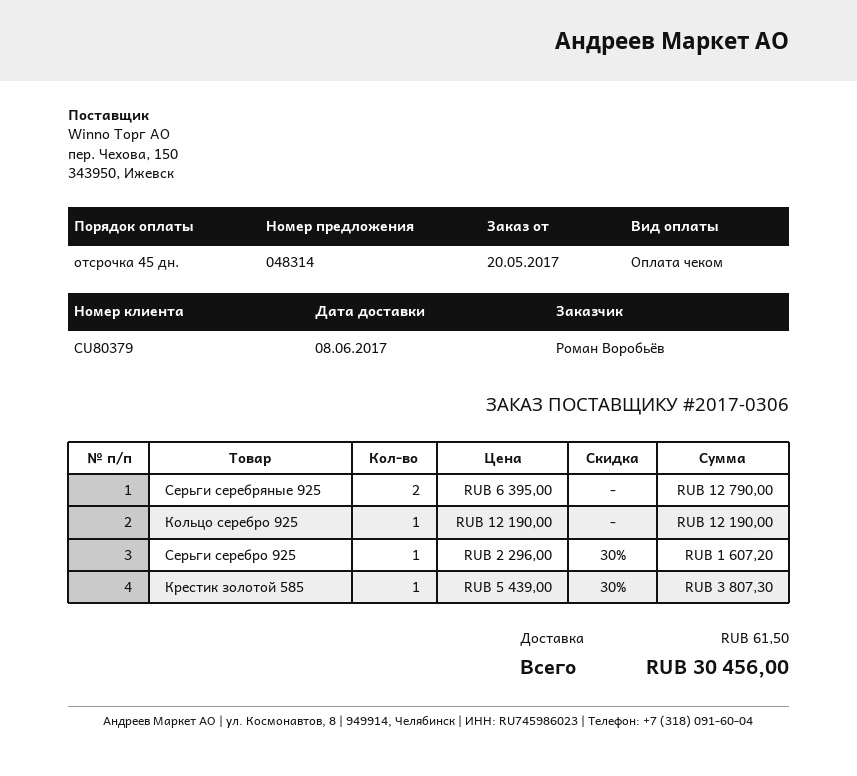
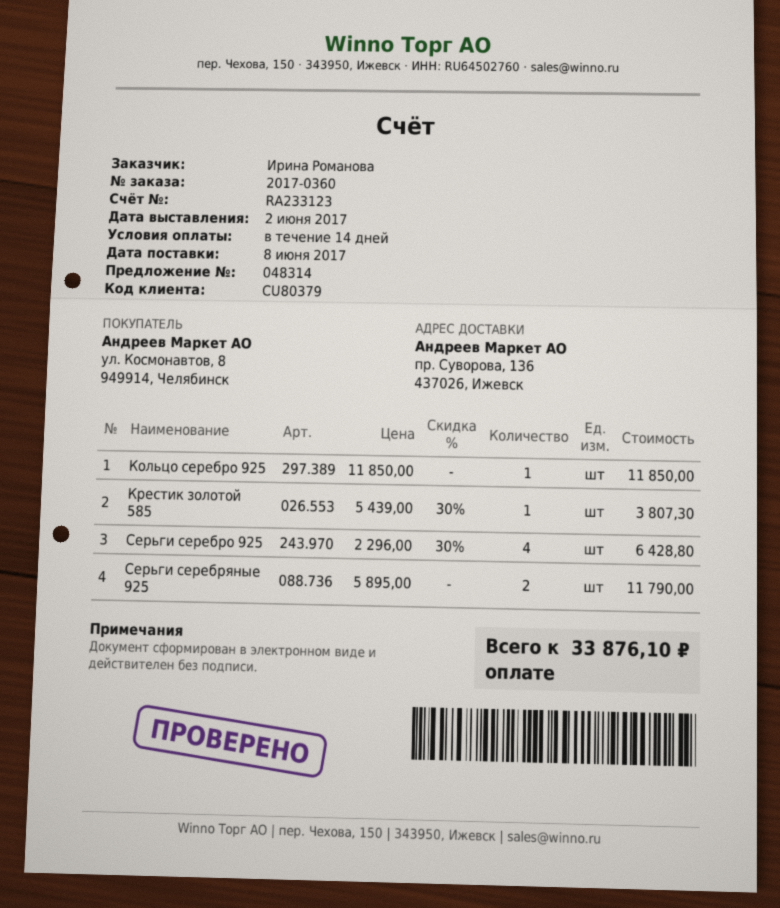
order number: 2017-0306 -> 2017-0360
payment terms: 45 days -> 14 days
ordered by: Роман Воробьёв -> Ирина Романова
Серьги серебряные 925: 2 x 6395.00 = 12790.00 -> 2 x 5895.00 = 11790.00
Кольцо серебро 925: 1 x 12190.00 = 12190.00 -> 1 x 11850.00 = 11850.00
Серьги серебро 925: 1 x 2296.00 - 30% = 1607.20 -> 4 x 2296.00 - 30% = 6428.80
shipping: 61.50 -> none
total: 30456.00 -> 33876.10

